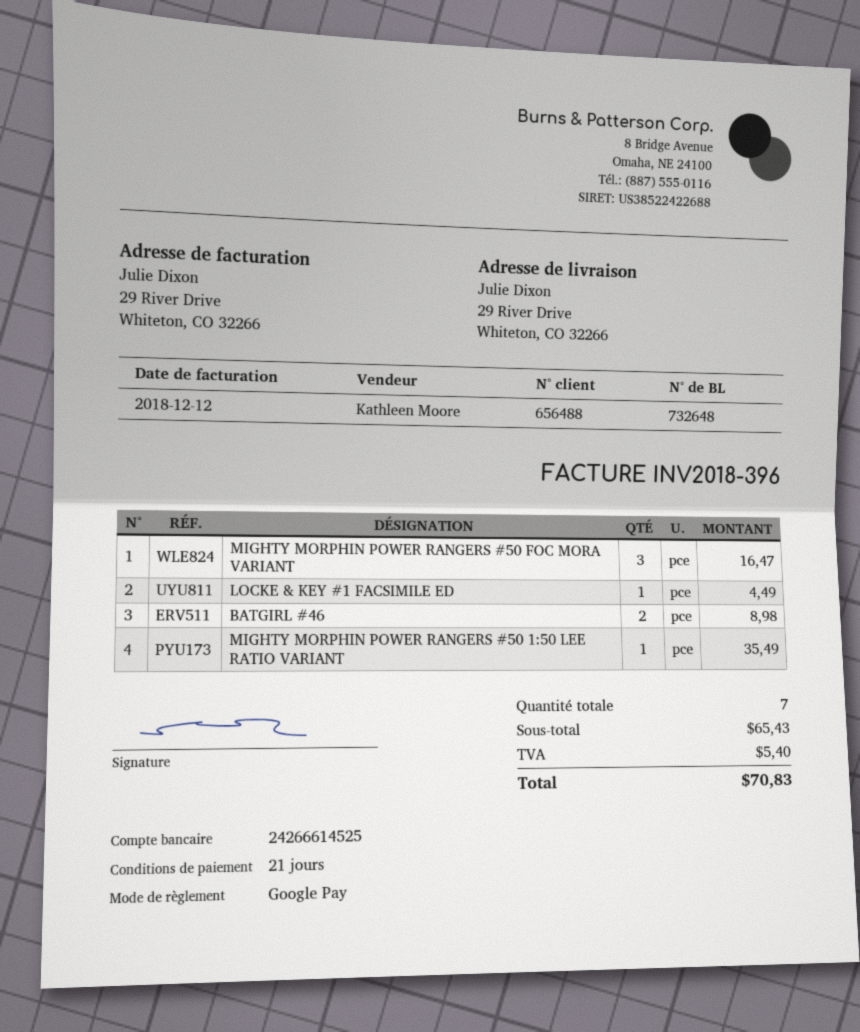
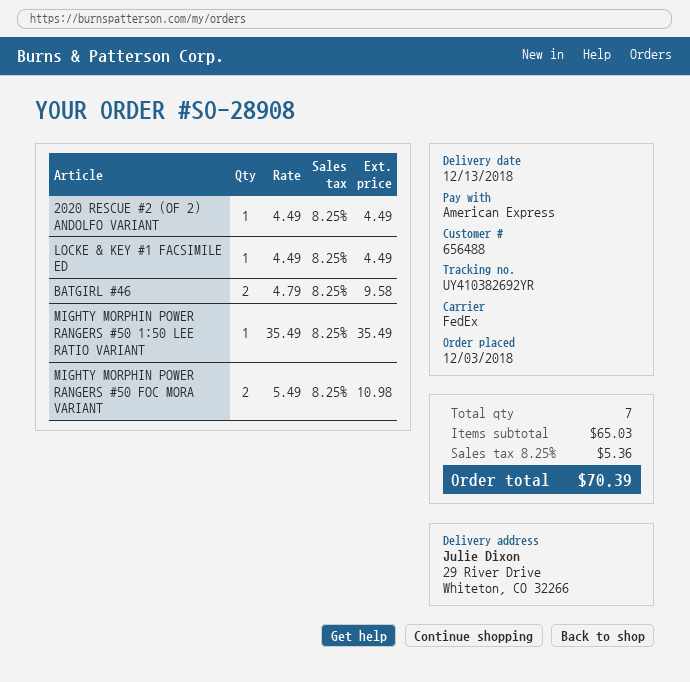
payment method: Google Pay -> American Express
MIGHTY MORPHIN POWER RANGERS #50 FOC MORA VARIANT: 3 for 16.47 -> 2 for 10.98
BATGIRL #46: 2 for 8.98 -> 2 for 9.58
2020 RESCUE #2 (OF 2) ANDOLFO VARIANT: none -> 1 for 4.49
subtotal: 65.43 -> 65.03
tax: 5.40 -> 5.36
total: 70.83 -> 70.39

